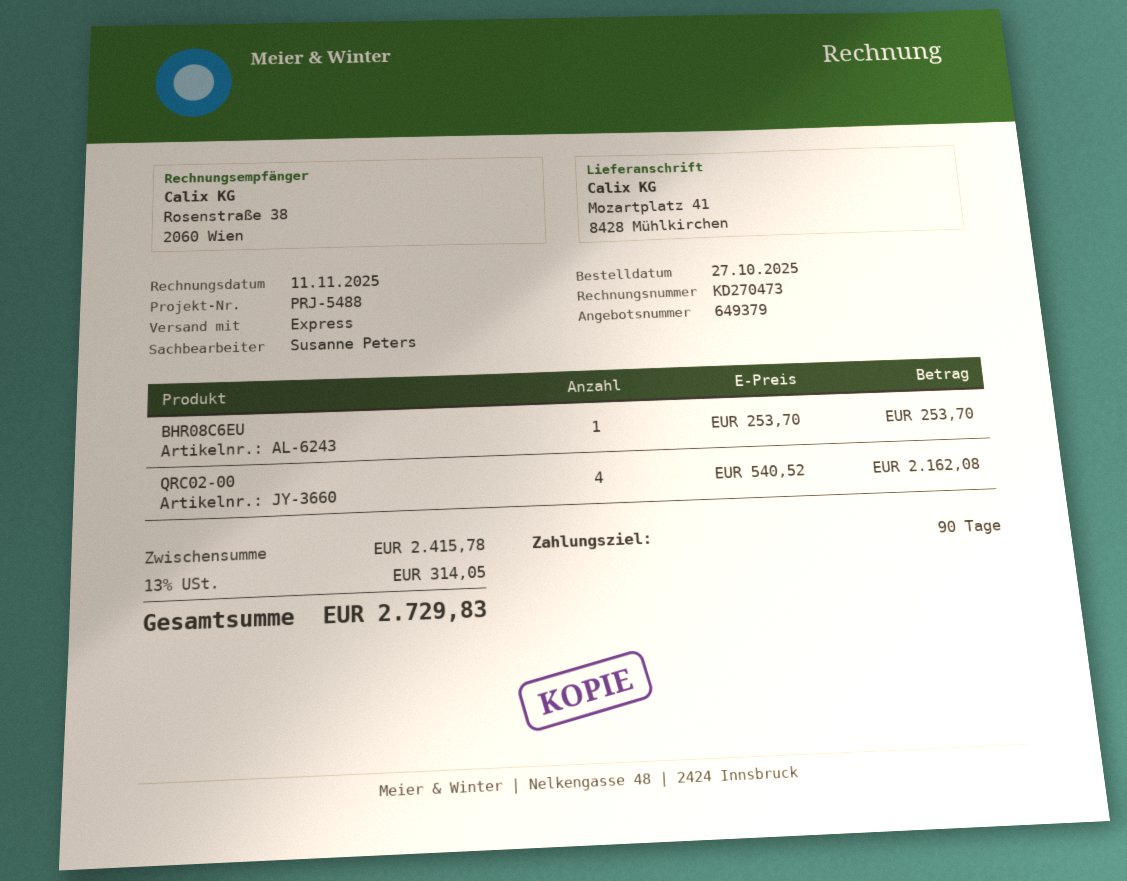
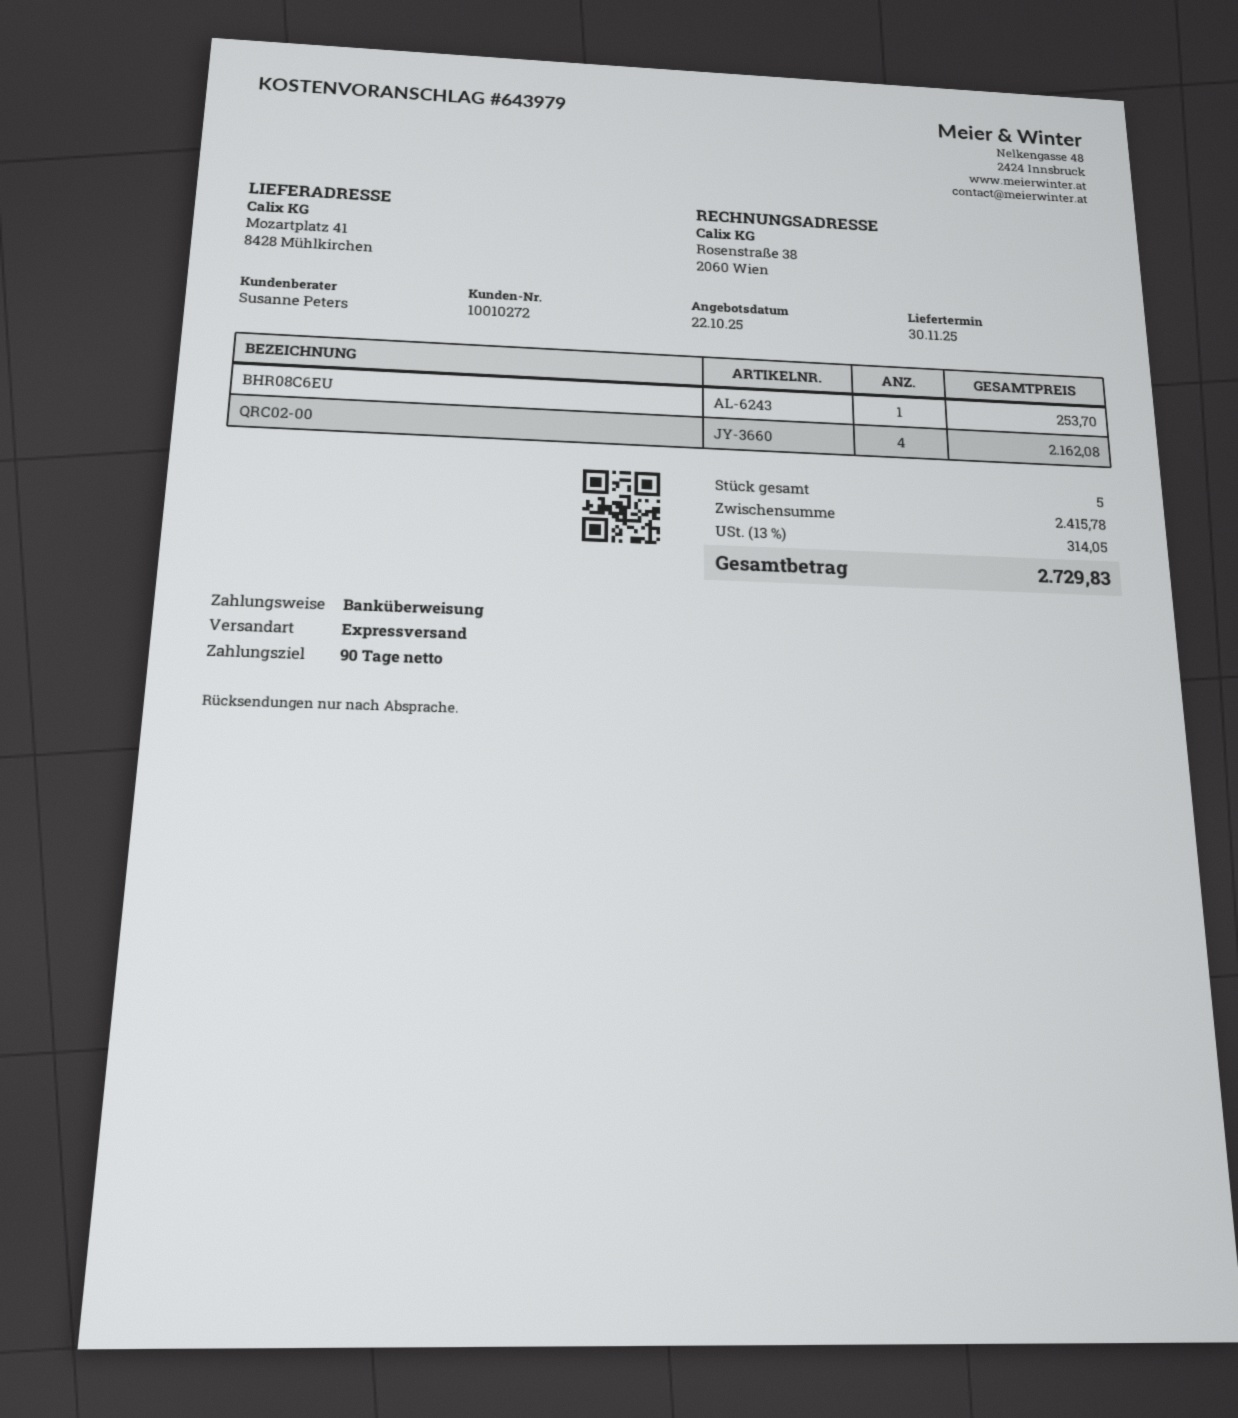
quote number: 649379 -> 643979

